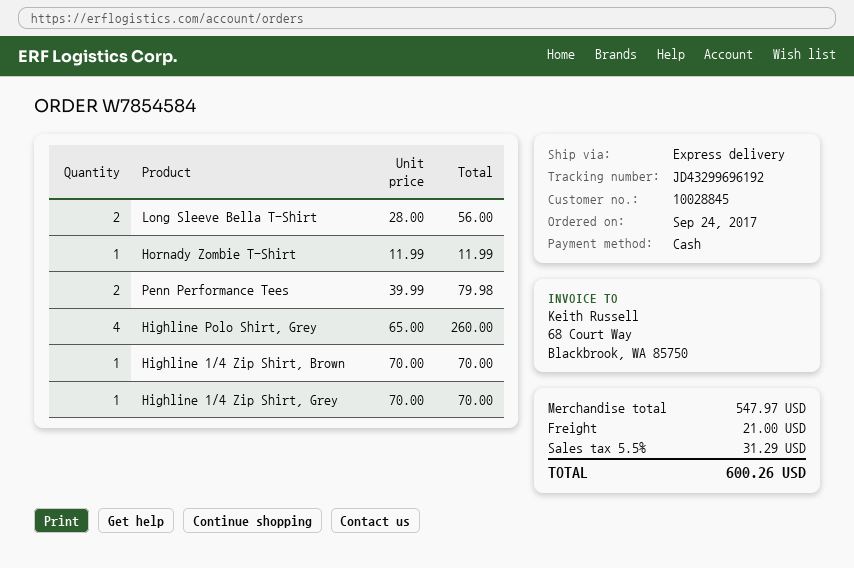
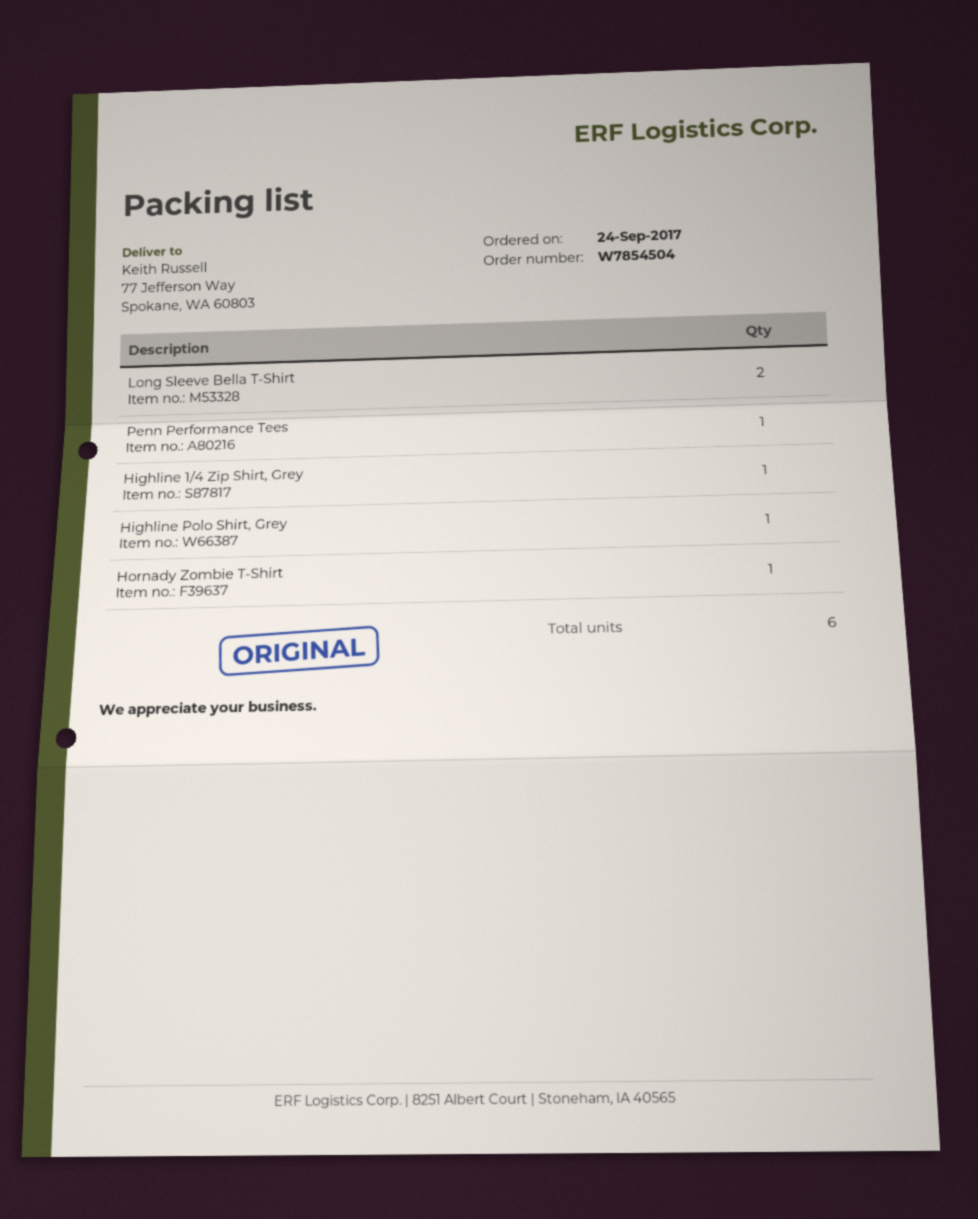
order number: W7854584 -> W7854504
Penn Performance Tees: 2 -> 1
Highline Polo Shirt, Grey: 4 -> 1
Highline 1/4 Zip Shirt, Brown: 1 -> none

